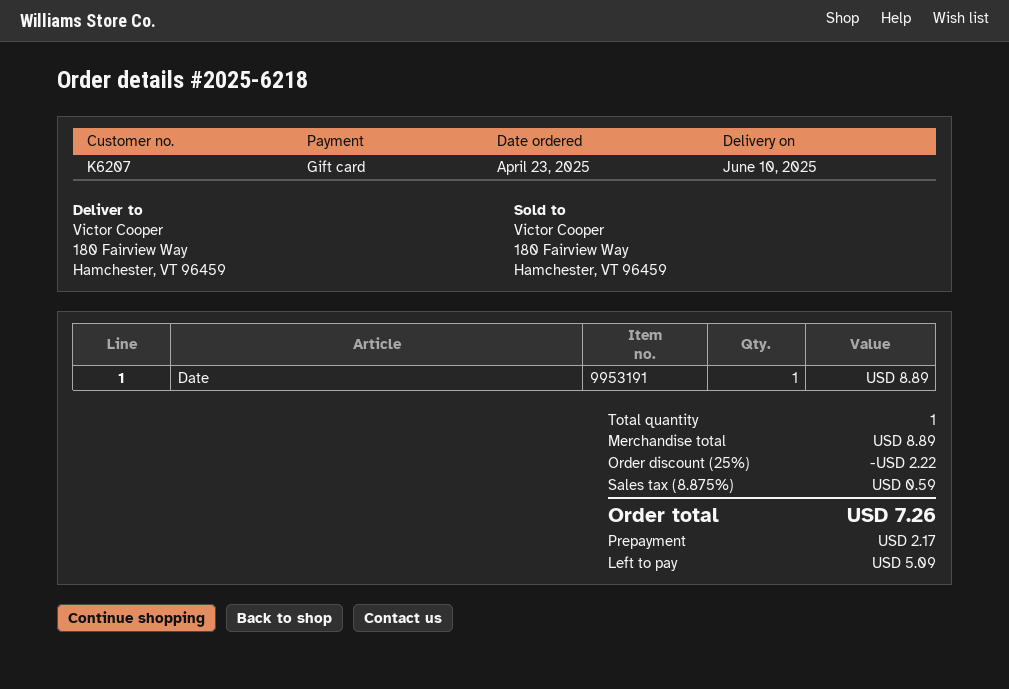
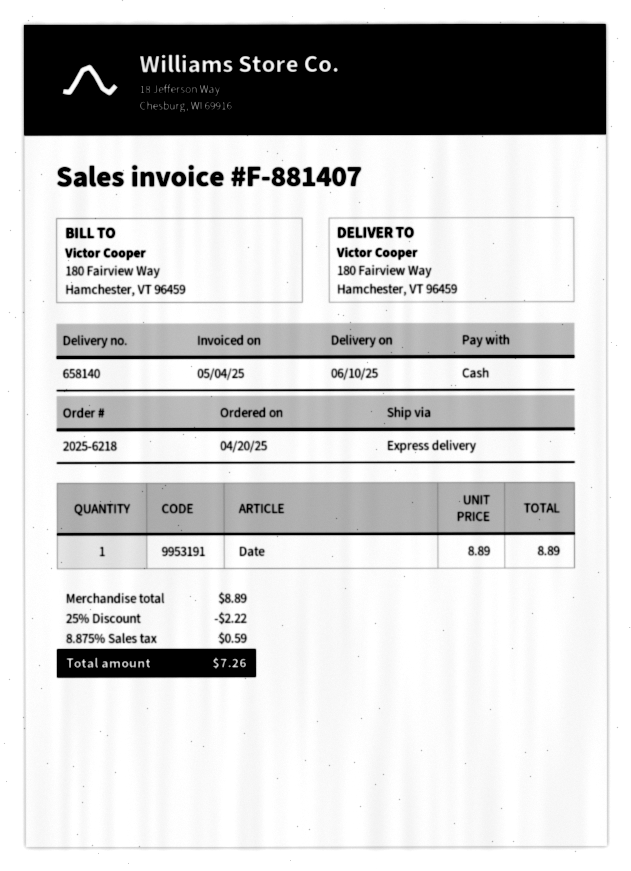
order date: 2025-04-23 -> 2025-04-20
payment method: gift card -> cash

